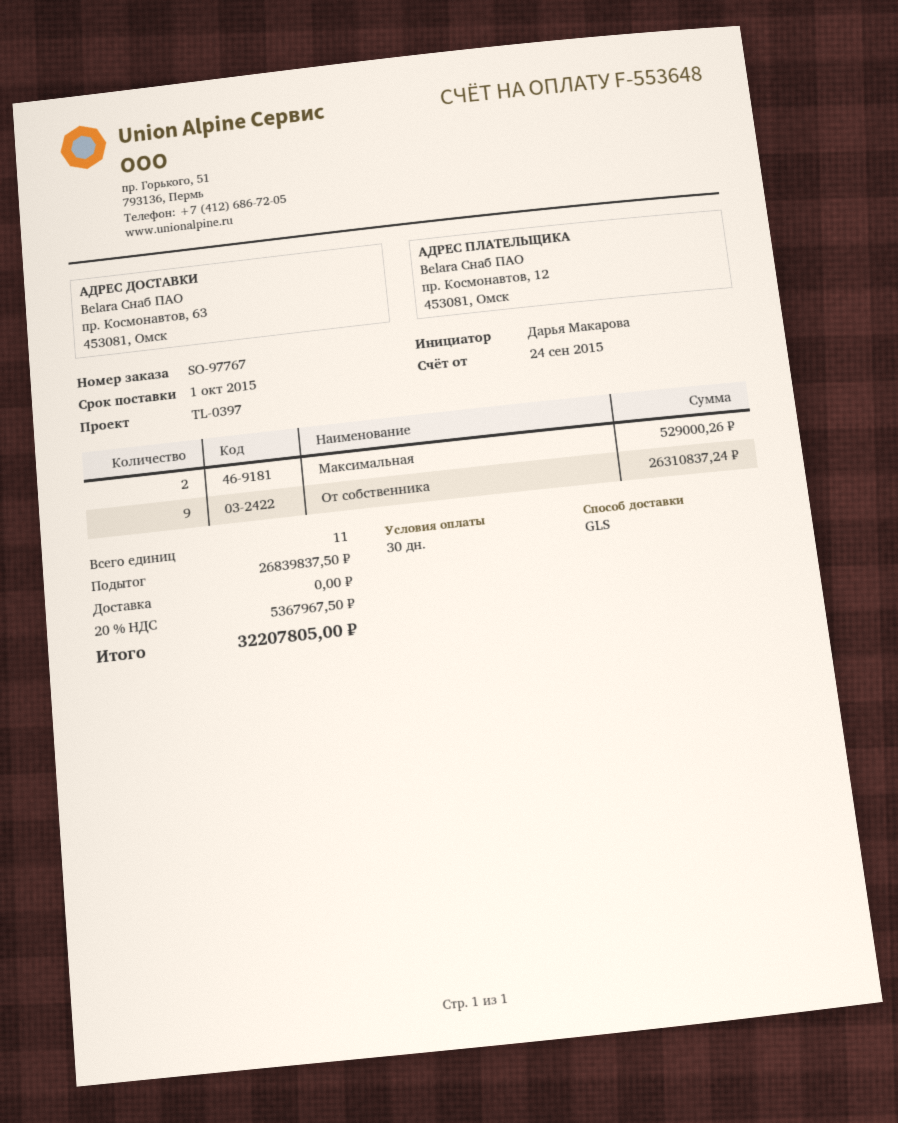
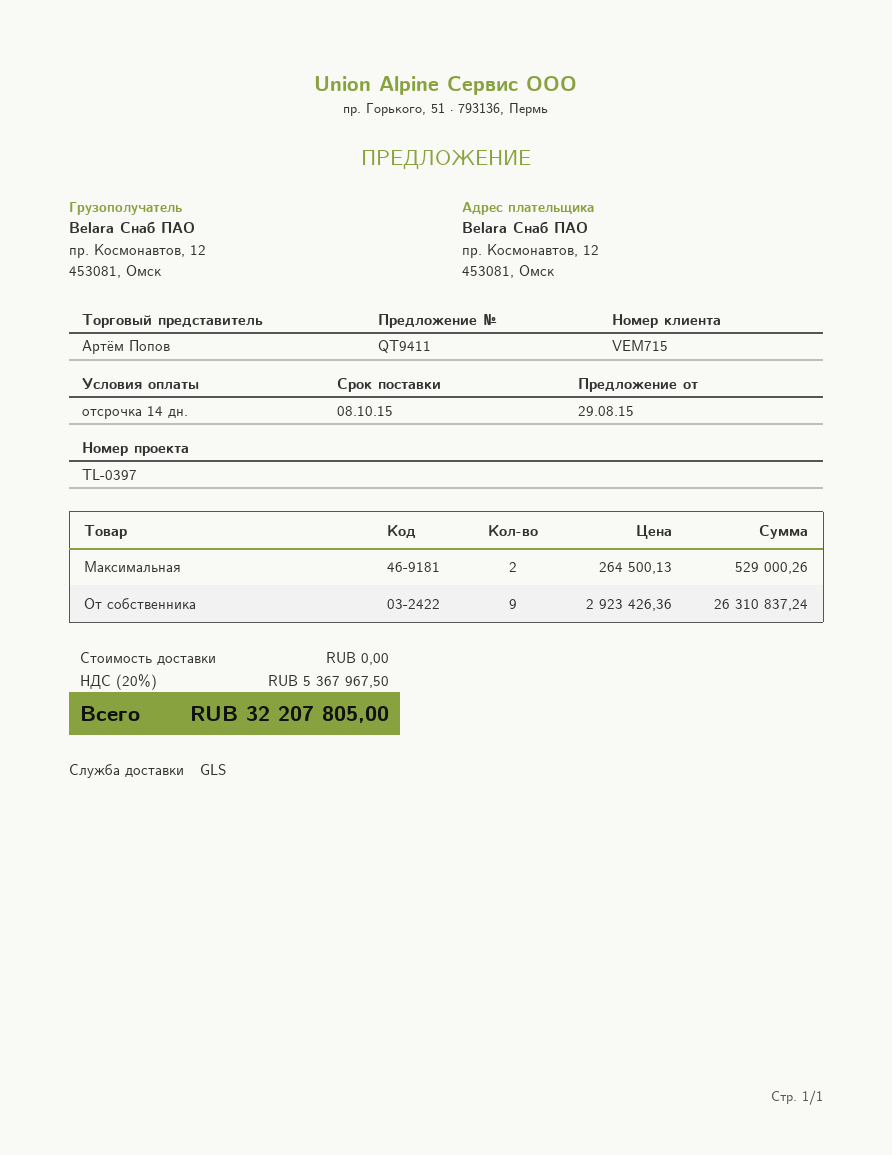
delivery date: 2015-10-01 -> 2015-10-08
payment terms: 30 days -> 14 days
ship to: пр. Космонавтов, 63, 453081, Омск -> пр. Космонавтов, 12, 453081, Омск

